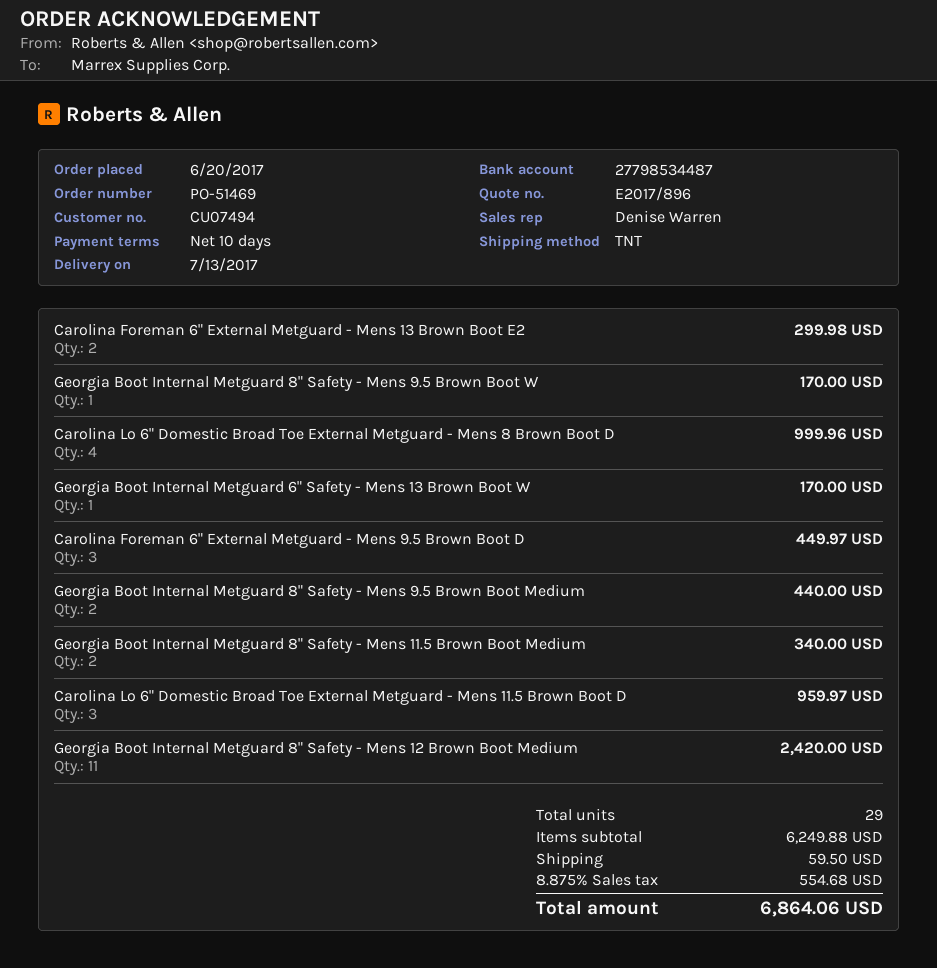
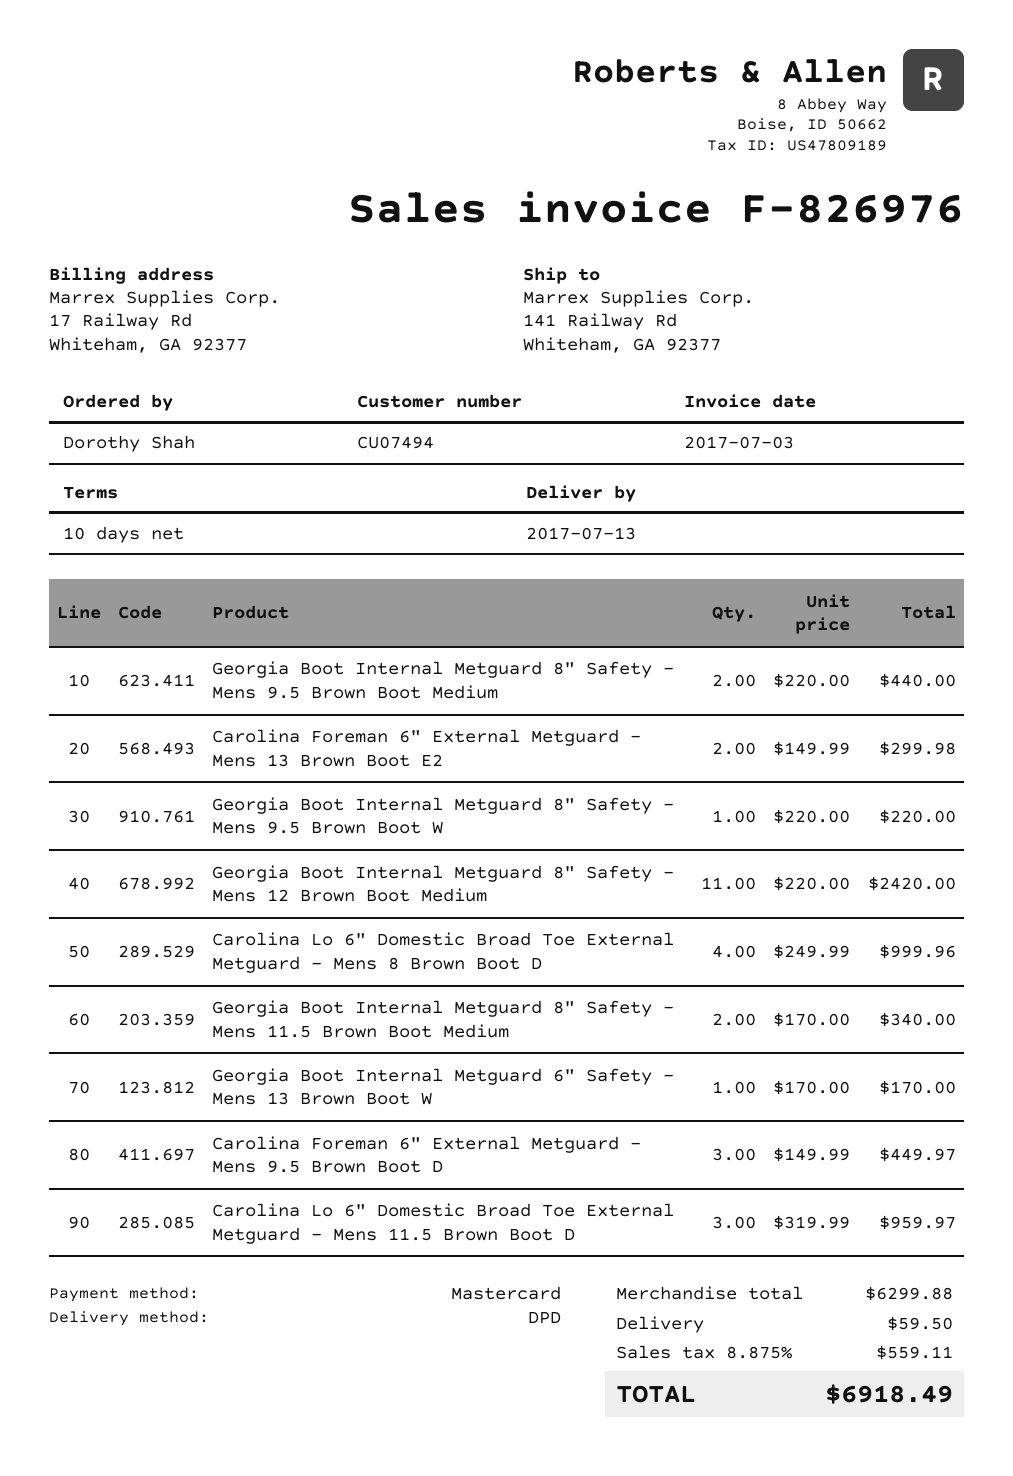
shipping method: TNT -> DPD
Georgia Boot Internal Metguard 8" Safety - Mens 9.5 Brown Boot W: 1 for 170.00 -> 1 for 220.00
subtotal: 6249.88 -> 6299.88
tax: 8.875% = 554.68 -> 8.875% = 559.11
total: 6864.06 -> 6918.49

